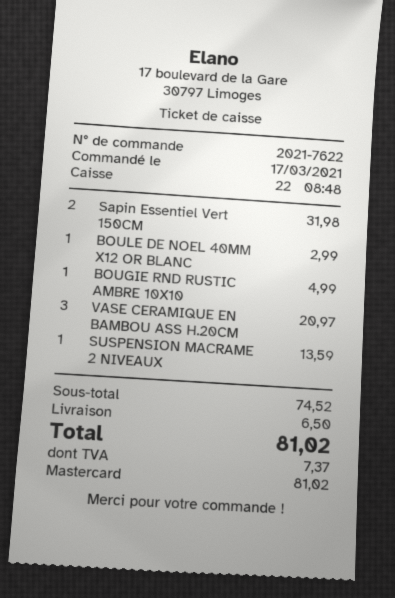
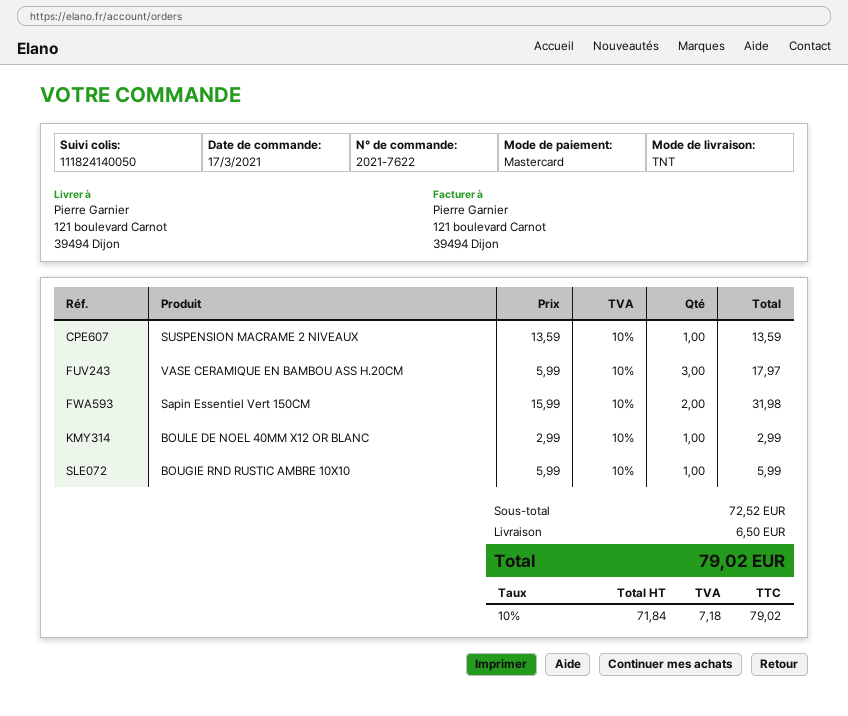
BOUGIE RND RUSTIC AMBRE 10X10: 1 for 4.99 -> 1 for 5.99
VASE CERAMIQUE EN BAMBOU ASS H.20CM: 3 for 20.97 -> 3 for 17.97
subtotal: 74.52 -> 72.52
tax: 7.37 -> 7.18
total: 81.02 -> 79.02

